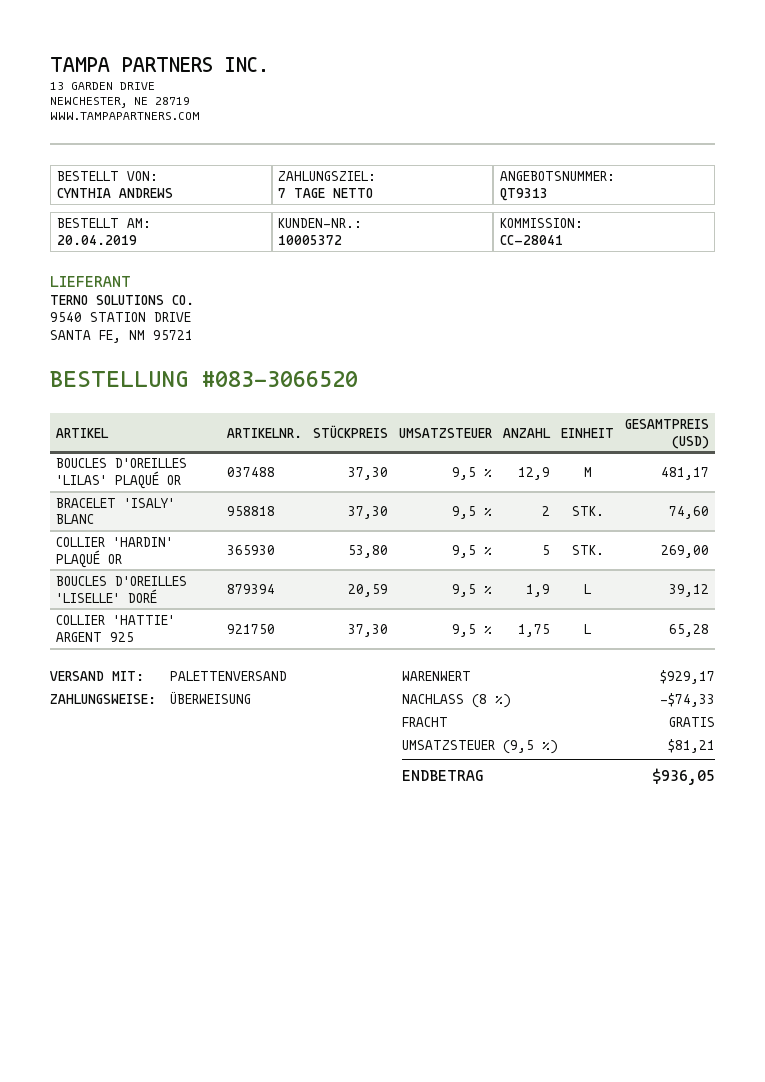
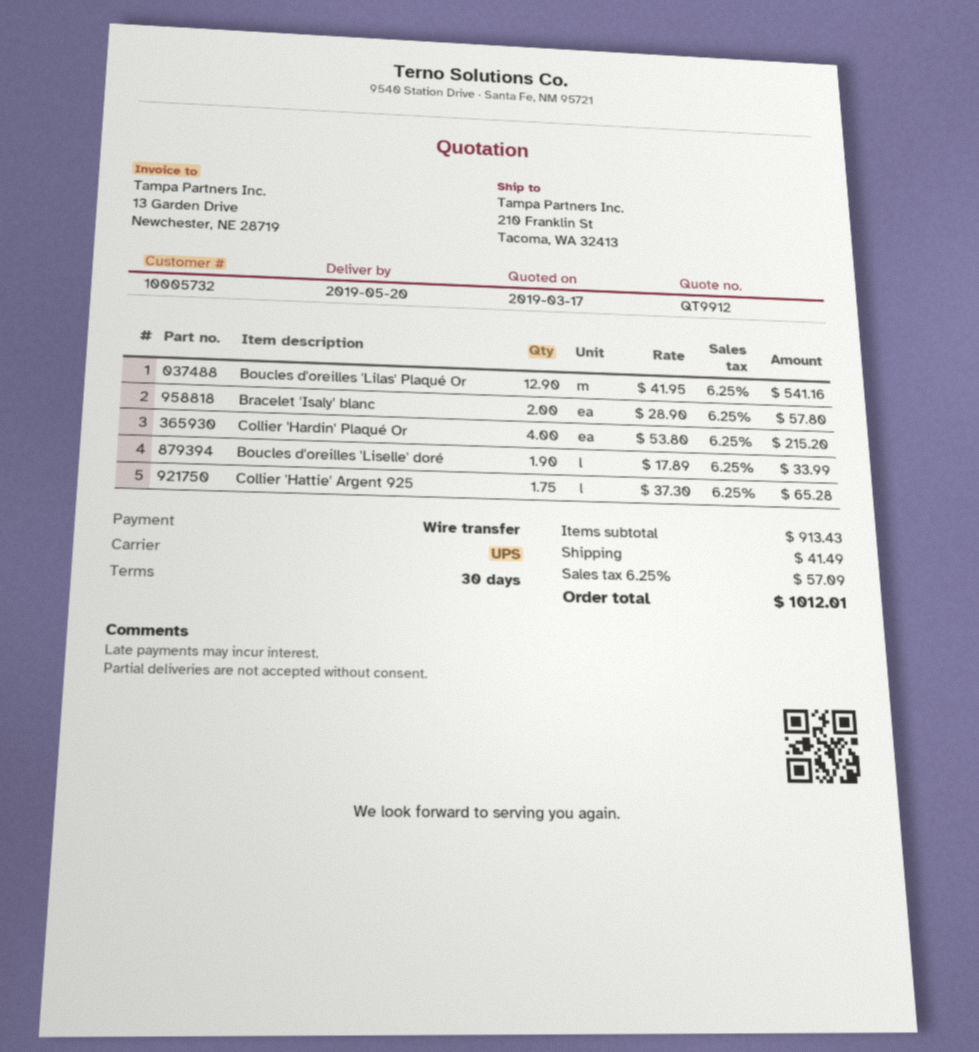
quote number: QT9313 -> QT9912
payment terms: 7 days -> 30 days
customer number: 10005372 -> 10005732
shipping method: pallet freight -> UPS
BOUCLES D'OREILLES 'LILAS' PLAQUÉ OR: 12.9 x 37.30 = 481.17 -> 12.9 x 41.95 = 541.16
BRACELET 'ISALY' BLANC: 2 x 37.30 = 74.60 -> 2 x 28.90 = 57.80
COLLIER 'HARDIN' PLAQUÉ OR: 5 x 53.80 = 269.00 -> 4 x 53.80 = 215.20
BOUCLES D'OREILLES 'LISELLE' DORÉ: 1.9 x 20.59 = 39.12 -> 1.9 x 17.89 = 33.99
subtotal: 929.17 -> 913.43
discount: 8% = 74.33 -> none
shipping: 0.00 -> 41.49
tax: 9.5% = 81.21 -> 6.25% = 57.09
total: 936.05 -> 1012.01

